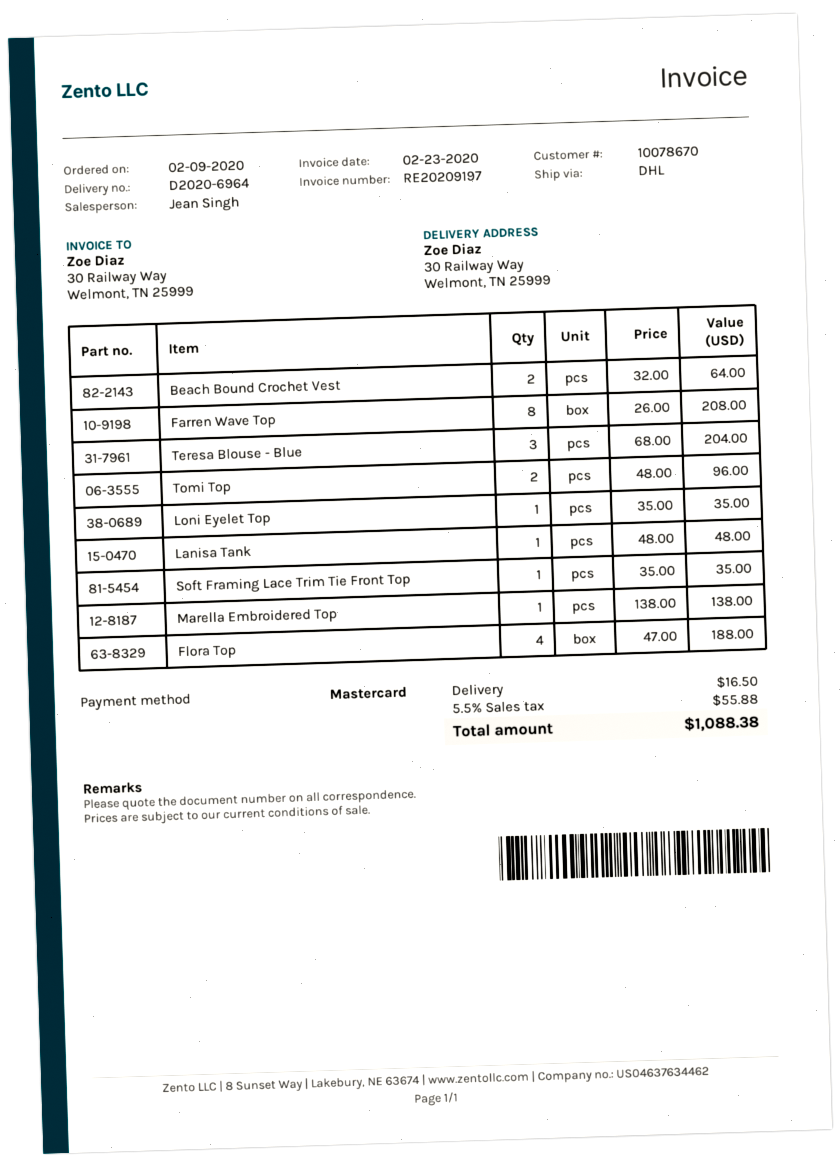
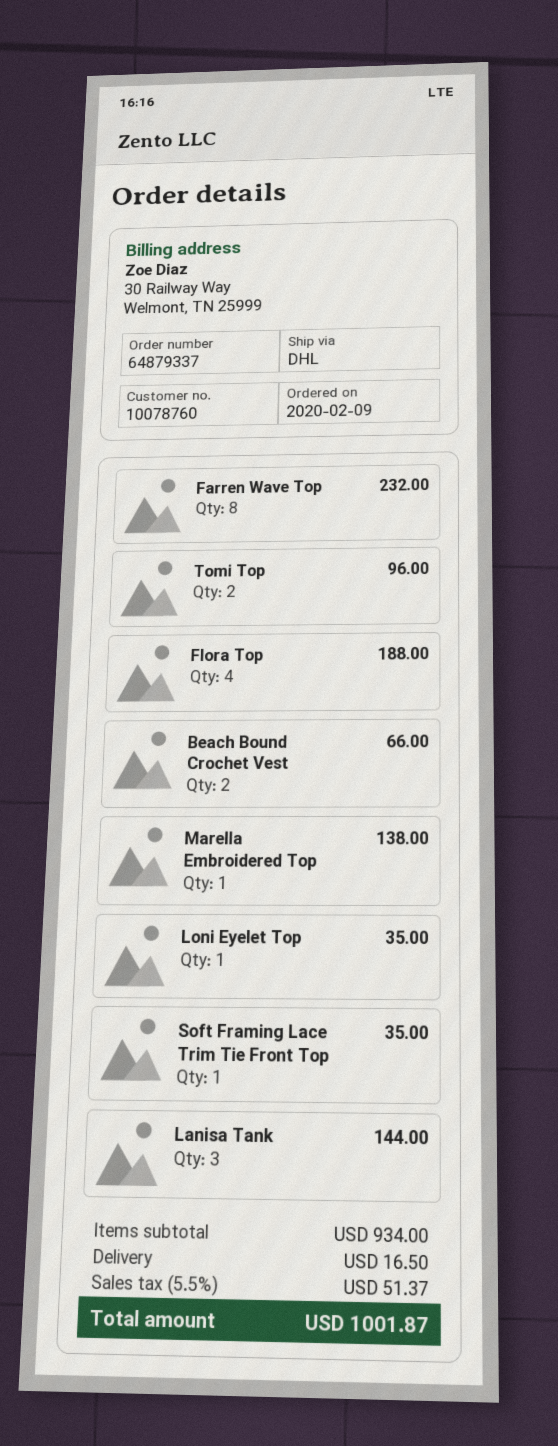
customer number: 10078670 -> 10078760
Beach Bound Crochet Vest: 2 for 64.00 -> 2 for 66.00
Farren Wave Top: 8 for 208.00 -> 8 for 232.00
Teresa Blouse - Blue: 3 for 204.00 -> none
Lanisa Tank: 1 for 48.00 -> 3 for 144.00
tax: 5.5% = 55.88 -> 5.5% = 51.37
total: 1088.38 -> 1001.87

